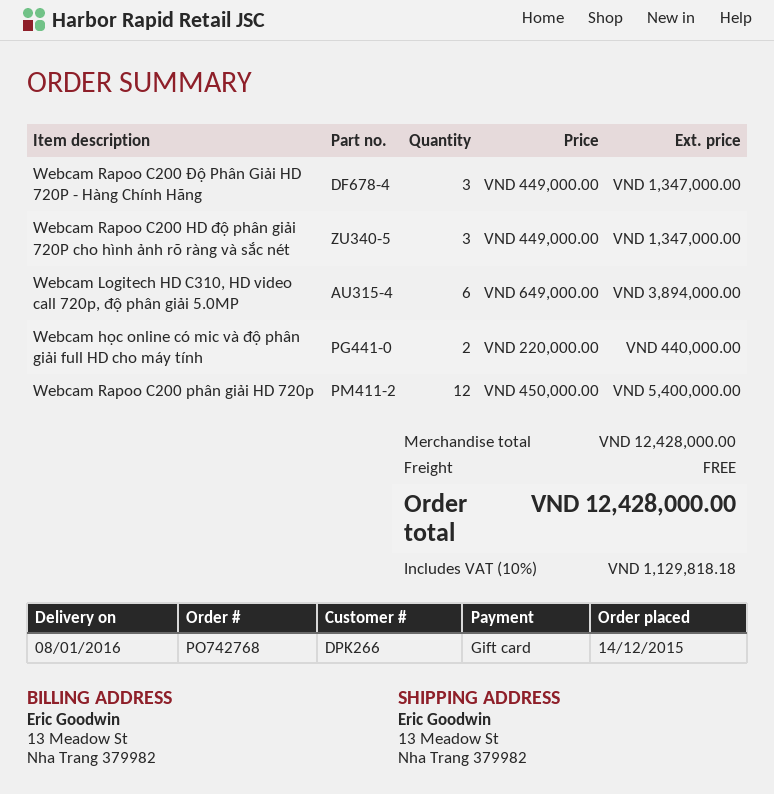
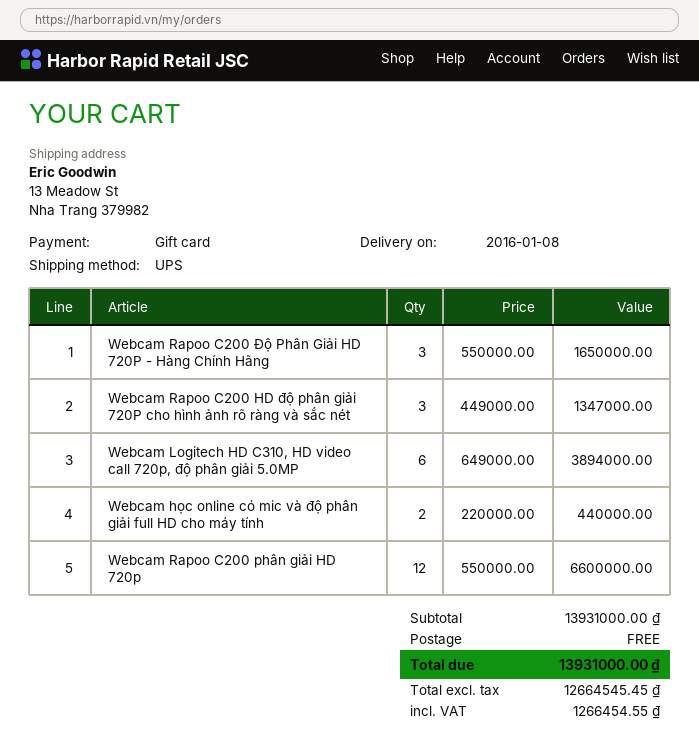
Webcam Rapoo C200 Độ Phân Giải HD 720P - Hàng Chính Hãng: 3 x 449000.00 = 1347000.00 -> 3 x 550000.00 = 1650000.00
Webcam Rapoo C200 phân giải HD 720p: 12 x 450000.00 = 5400000.00 -> 12 x 550000.00 = 6600000.00
subtotal: 12428000.00 -> 13931000.00
tax: 1129818.18 -> 1266454.55
total: 12428000.00 -> 13931000.00

